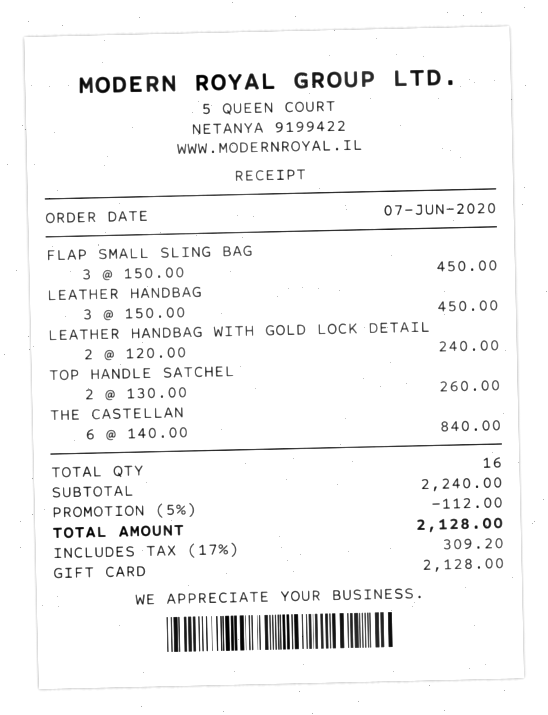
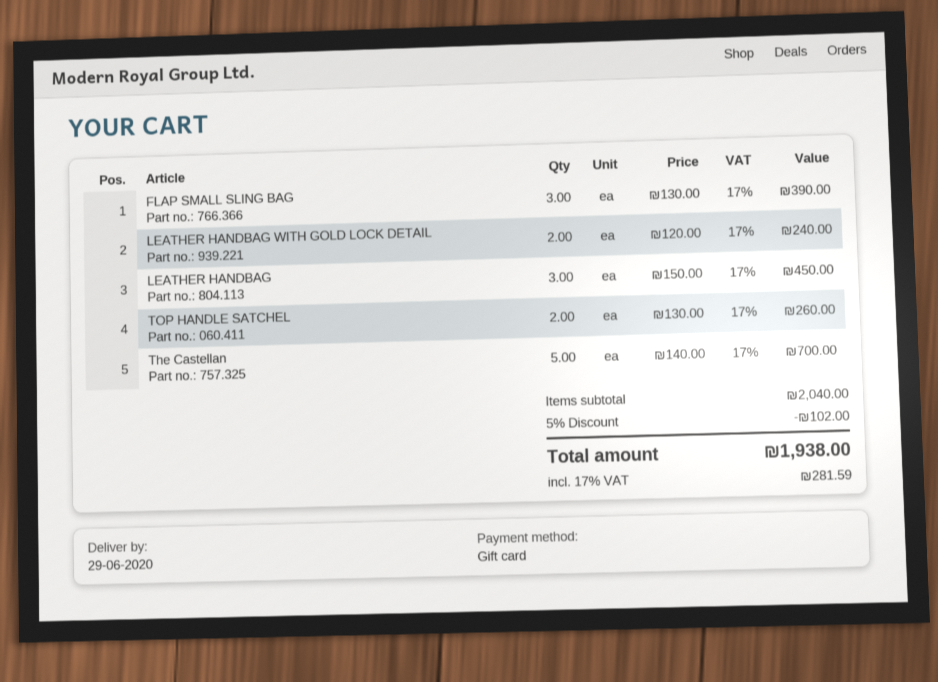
FLAP SMALL SLING BAG: 3 x 150.00 = 450.00 -> 3 x 130.00 = 390.00
THE CASTELLAN: 6 x 140.00 = 840.00 -> 5 x 140.00 = 700.00
subtotal: 2240.00 -> 2040.00
discount: 5% = 112.00 -> 5% = 102.00
tax: 17% = 309.20 -> 17% = 281.59
total: 2128.00 -> 1938.00

